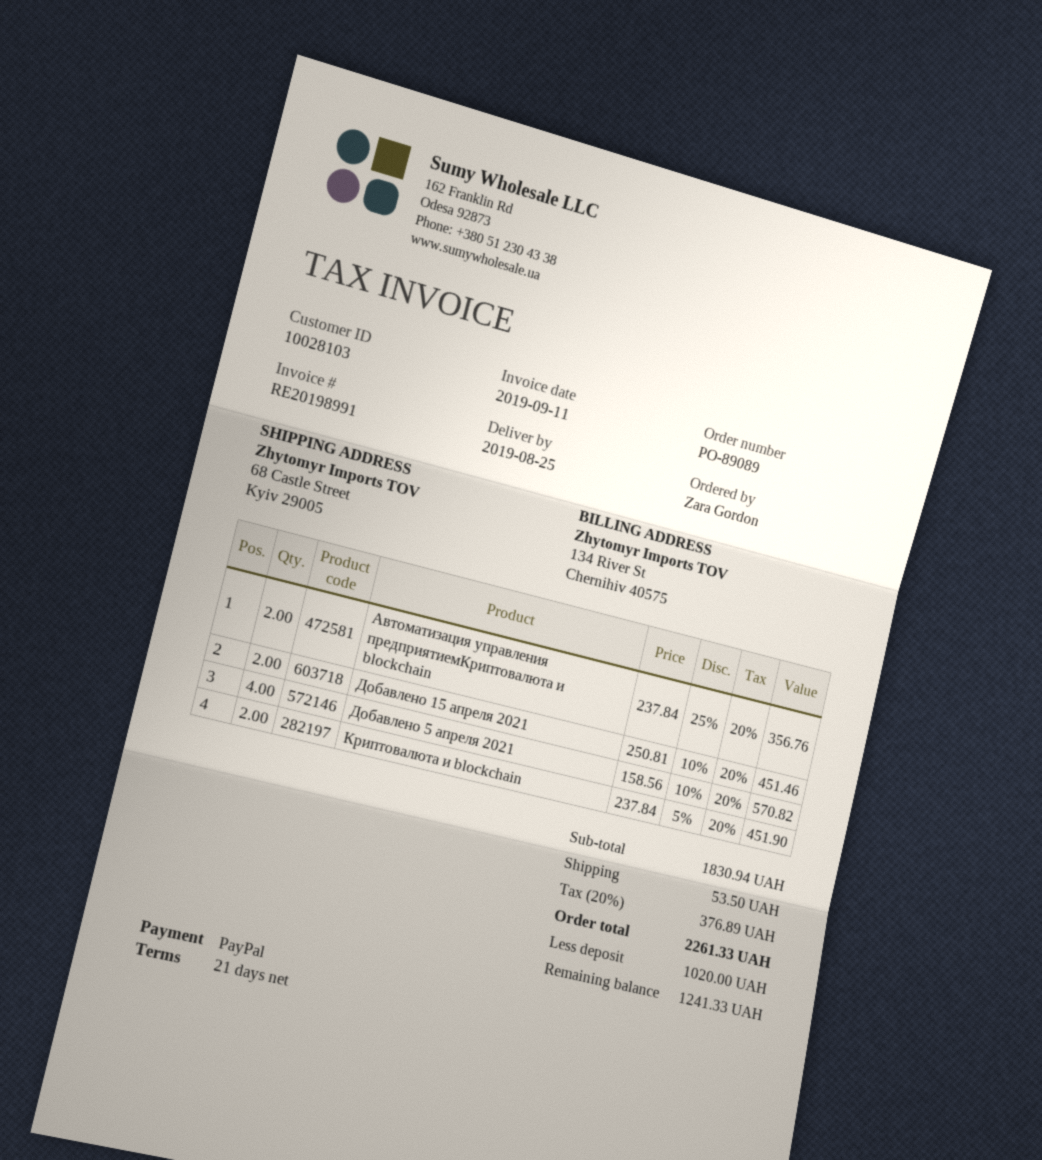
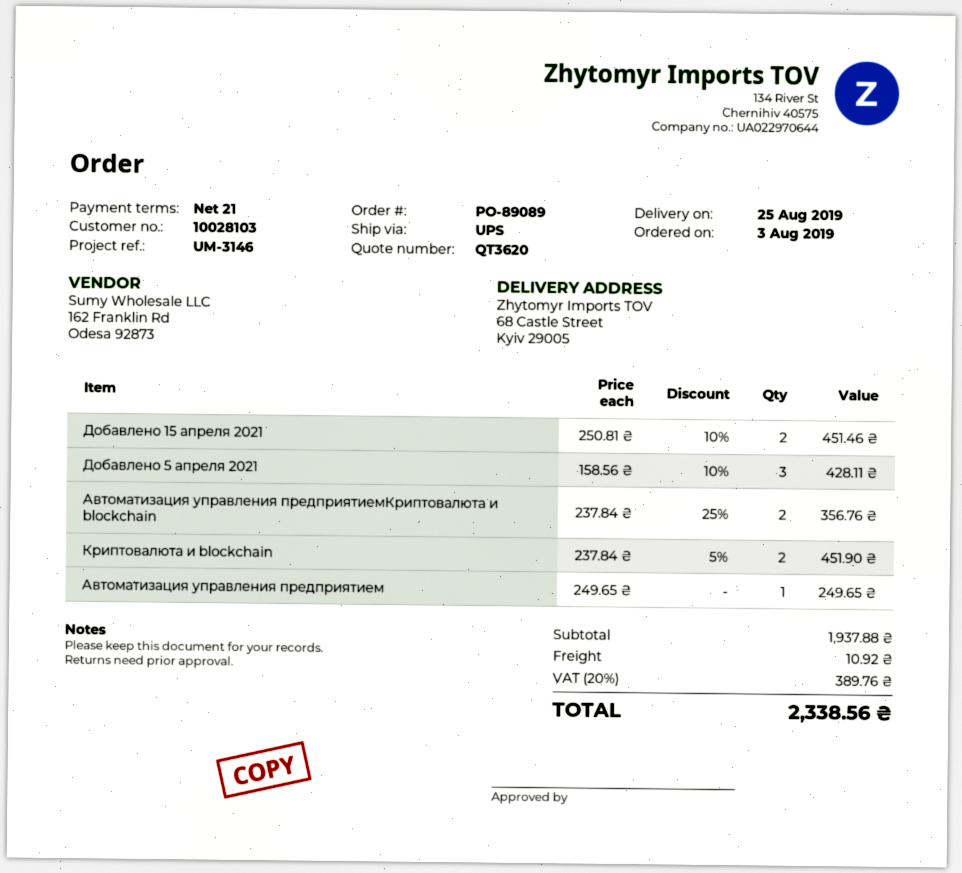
Добавлено 5 апреля 2021: 4 x 158.56 - 10% = 570.82 -> 3 x 158.56 - 10% = 428.11
Автоматизация управления предприятием: none -> 1 x 249.65 = 249.65
subtotal: 1830.94 -> 1937.88
shipping: 53.50 -> 10.92
tax: 20% = 376.89 -> 20% = 389.76
total: 2261.33 -> 2338.56

